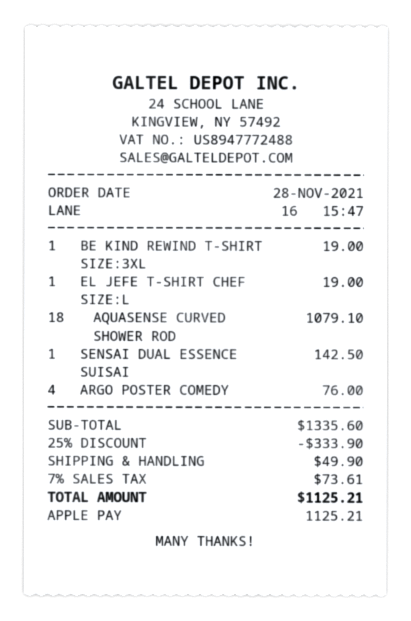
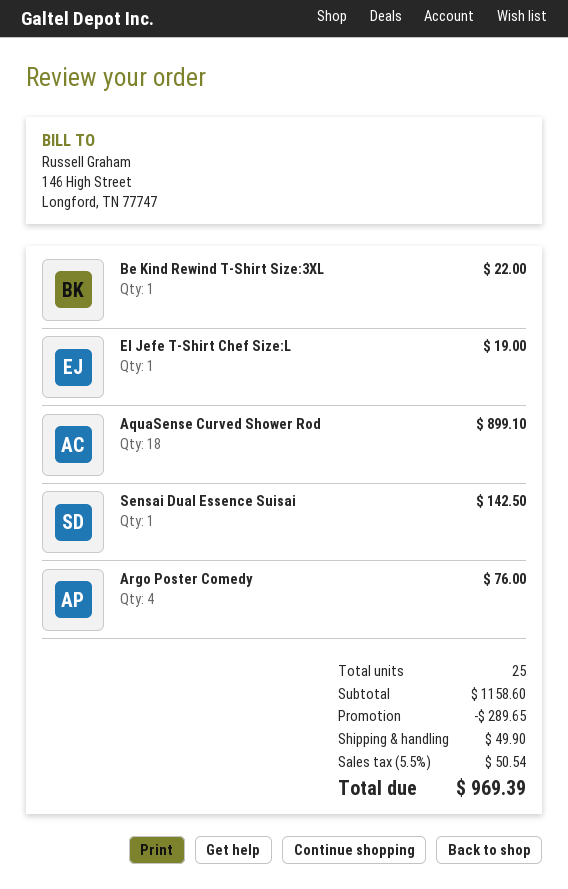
BE KIND REWIND T-SHIRT SIZE:3XL: 1 for 19.00 -> 1 for 22.00
AQUASENSE CURVED SHOWER ROD: 18 for 1079.10 -> 18 for 899.10
subtotal: 1335.60 -> 1158.60
discount: 333.90 -> 289.65
tax: 7% = 73.61 -> 5.5% = 50.54
total: 1125.21 -> 969.39

